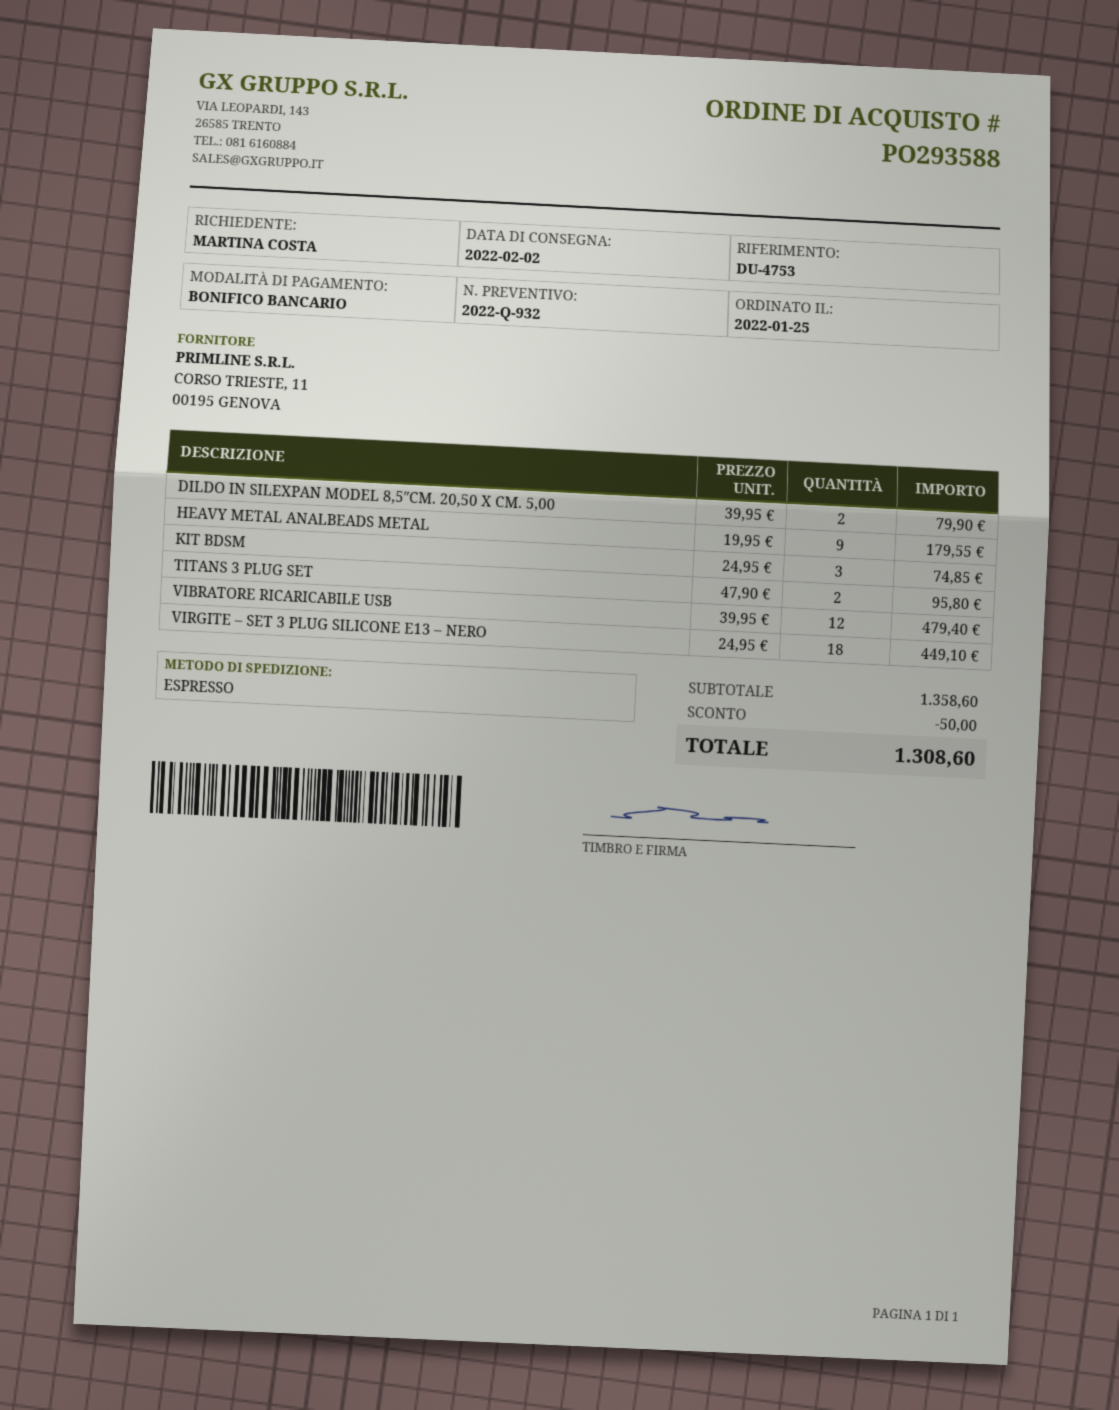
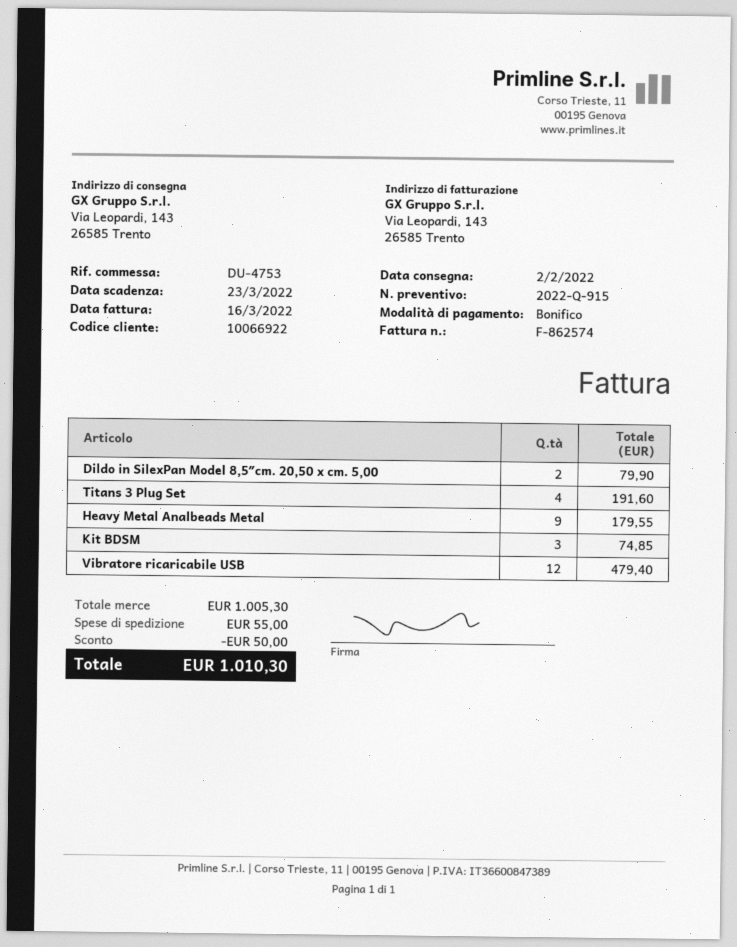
quote number: 2022-Q-932 -> 2022-Q-915
TITANS 3 PLUG SET: 2 for 95.80 -> 4 for 191.60
VIRGITE – SET 3 PLUG SILICONE E13 – NERO: 18 for 449.10 -> none
subtotal: 1358.60 -> 1005.30
shipping: none -> 55.00
total: 1308.60 -> 1010.30

